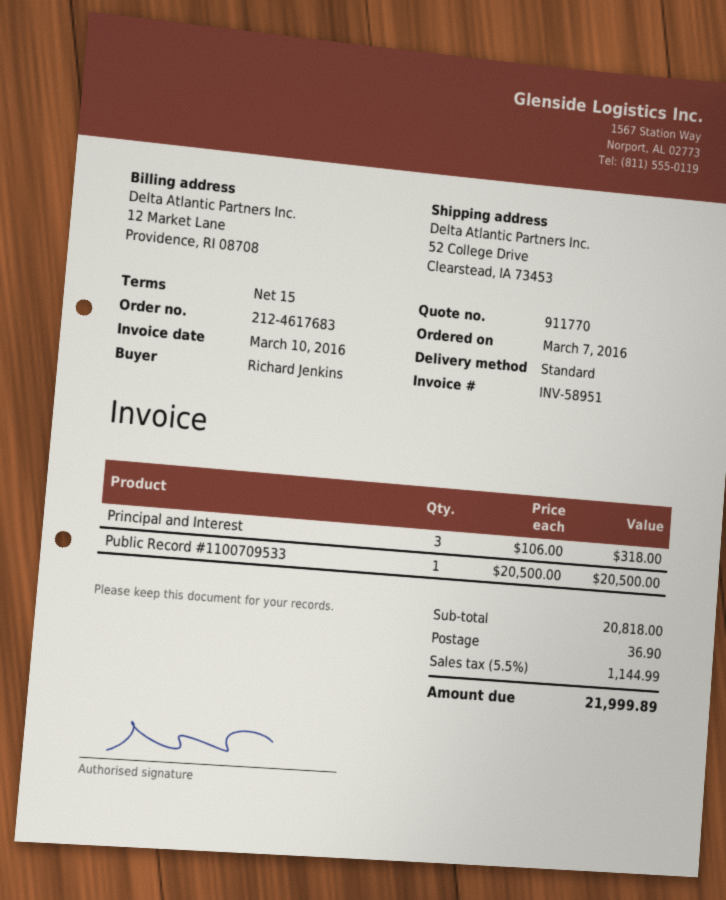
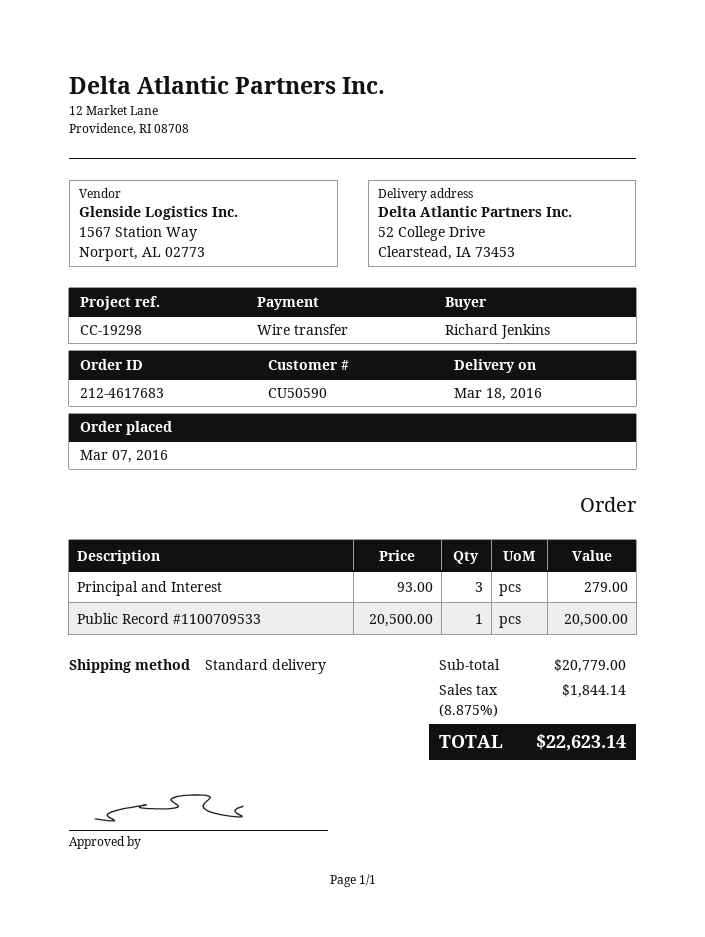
Principal and Interest: 3 x 106.00 = 318.00 -> 3 x 93.00 = 279.00
subtotal: 20818.00 -> 20779.00
shipping: 36.90 -> none
tax: 5.5% = 1144.99 -> 8.875% = 1844.14
total: 21999.89 -> 22623.14

